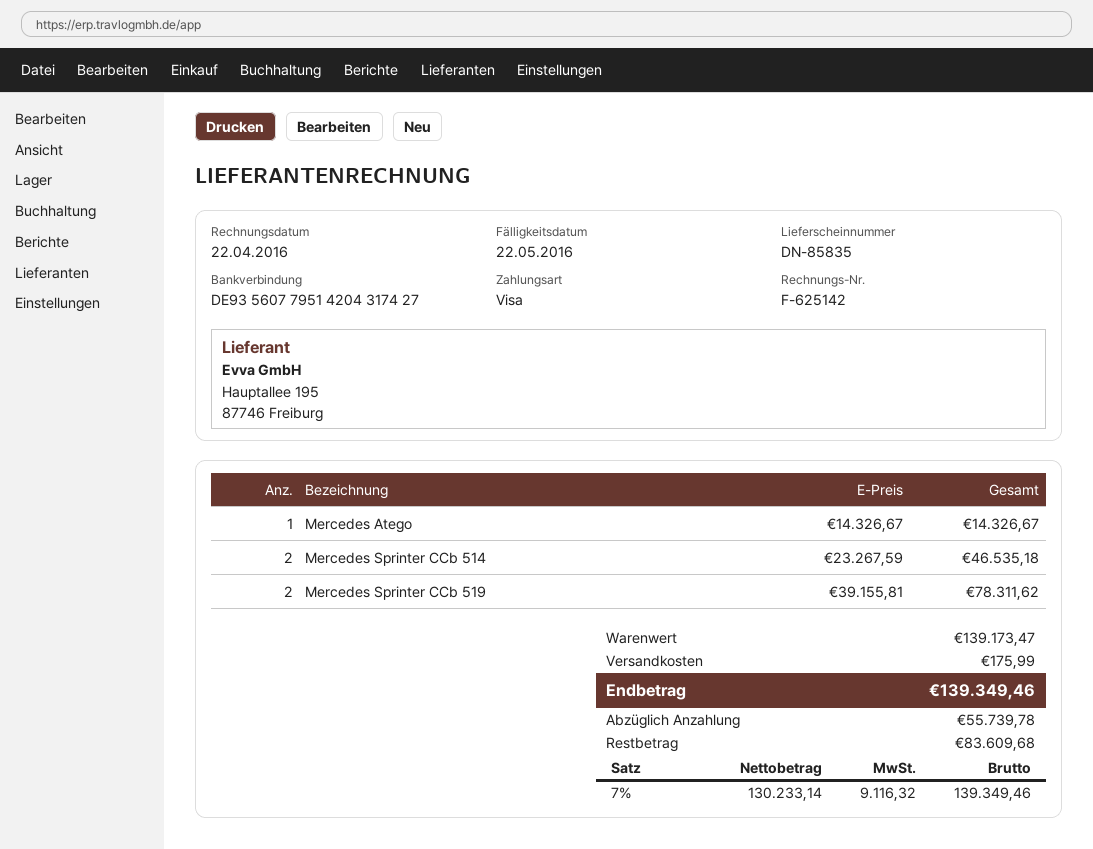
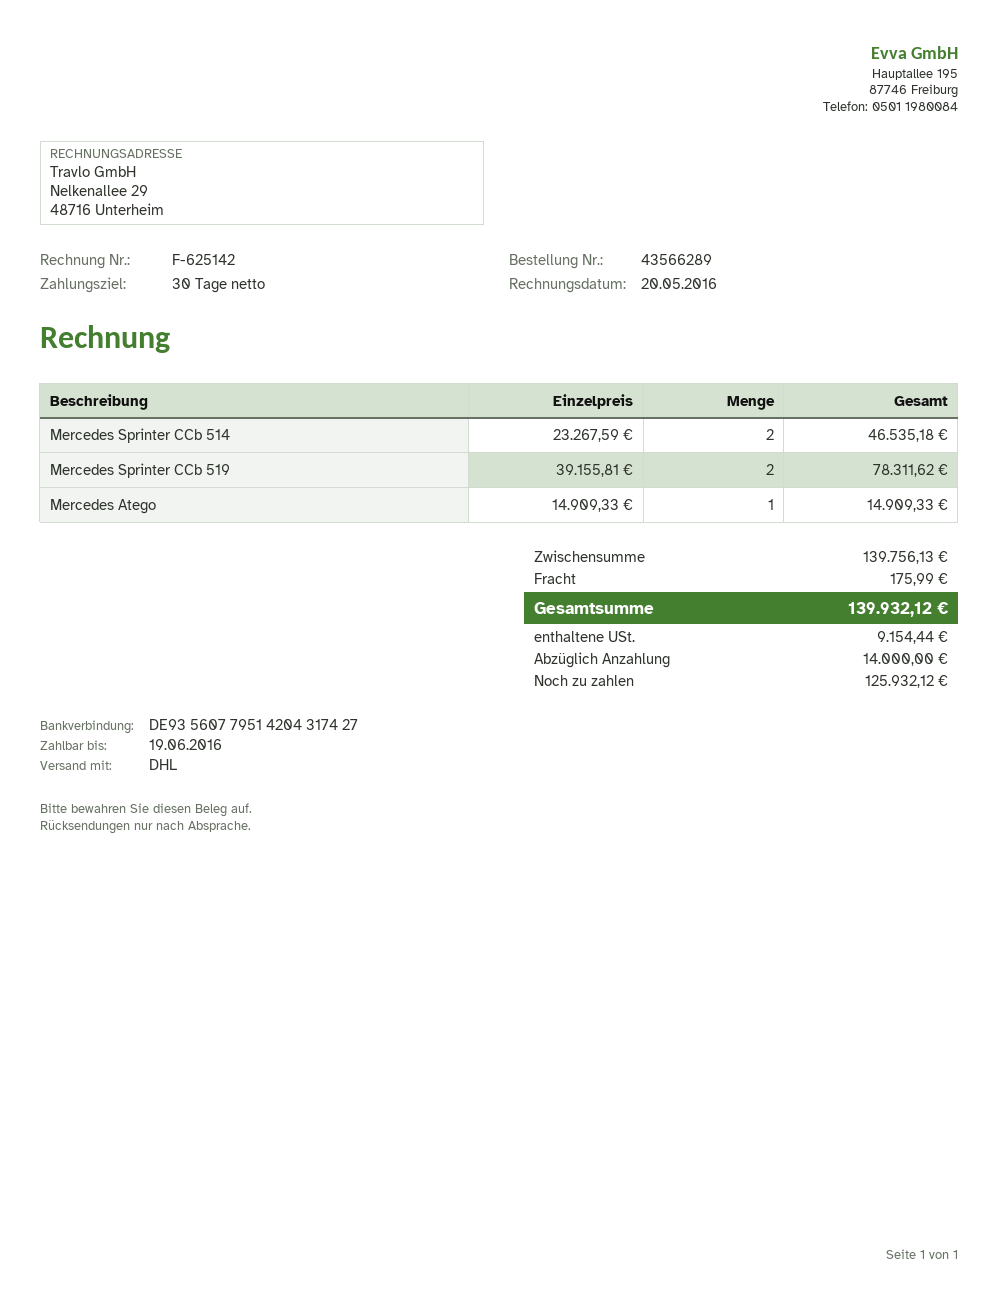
invoice date: 2016-04-22 -> 2016-05-20
due date: 2016-05-22 -> 2016-06-19
Mercedes Atego: 1 x 14326.67 = 14326.67 -> 1 x 14909.33 = 14909.33
subtotal: 139173.47 -> 139756.13
tax: 9116.32 -> 9154.44
total: 139349.46 -> 139932.12
deposit: 55739.78 -> 14000.00
balance: 83609.68 -> 125932.12

